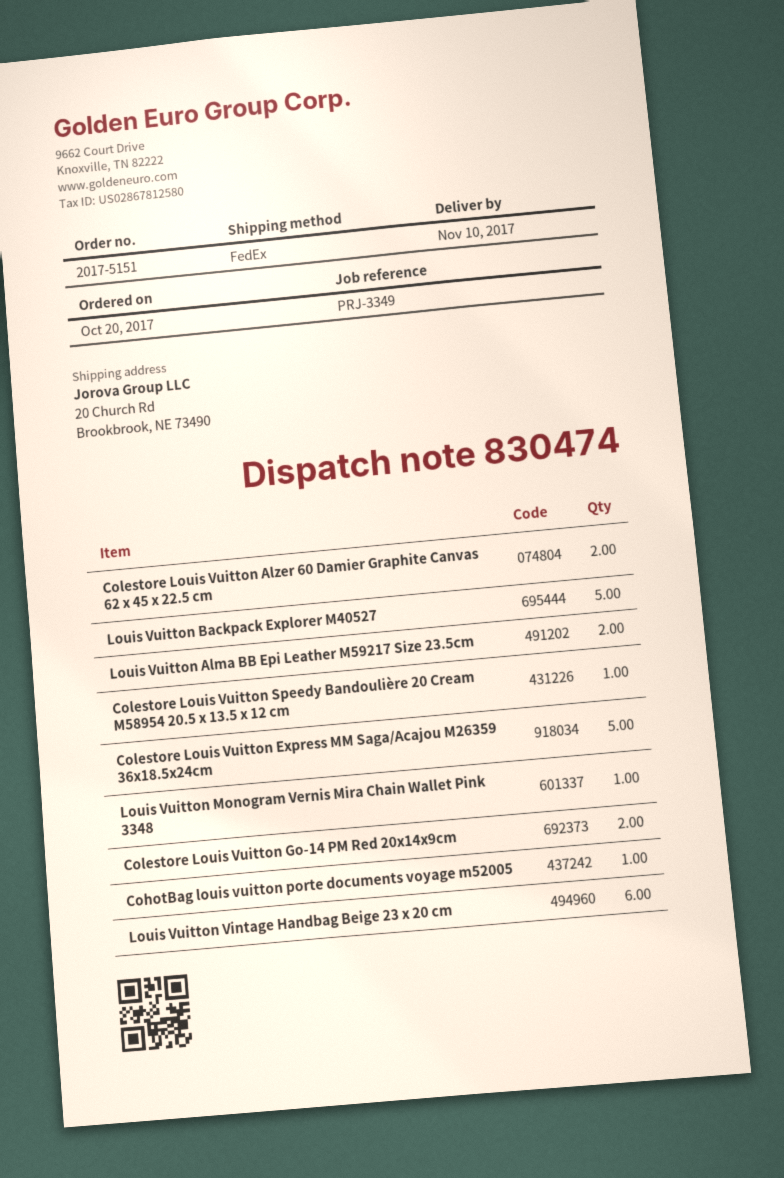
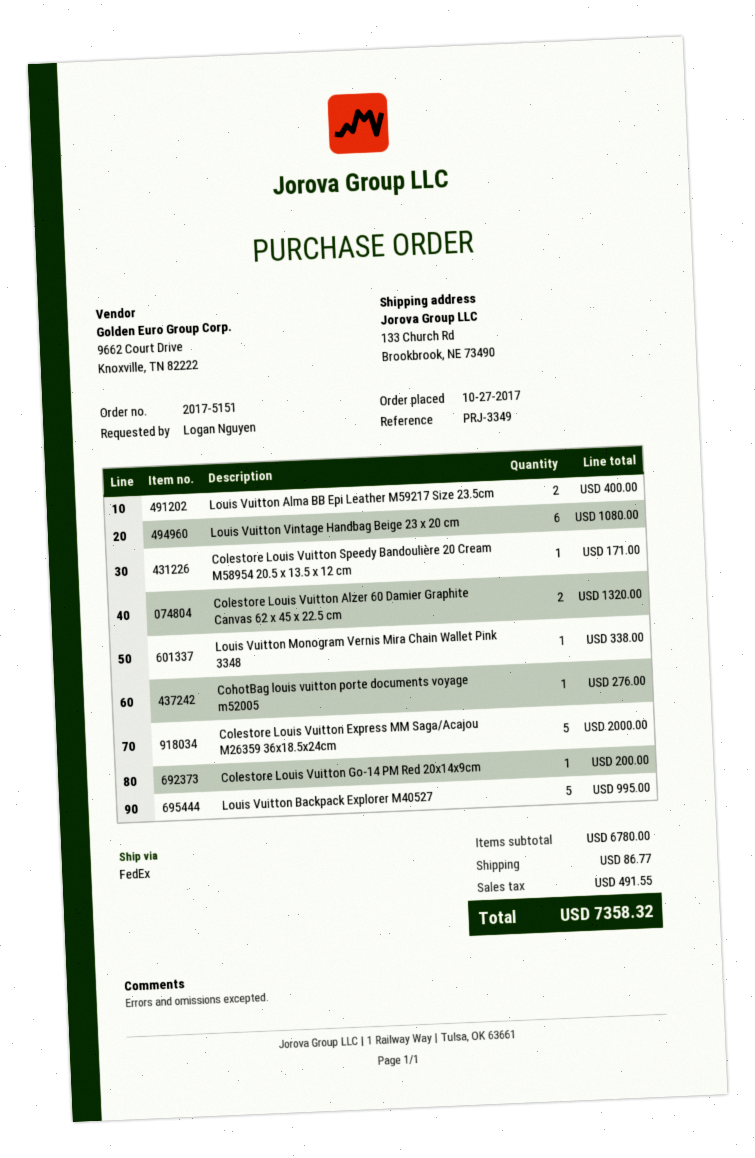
order date: 2017-10-20 -> 2017-10-27
ship to: 20 Church Rd, Brookbrook, NE 73490 -> 133 Church Rd, Brookbrook, NE 73490
Colestore Louis Vuitton Go-14 PM Red 20x14x9cm: 2 -> 1

